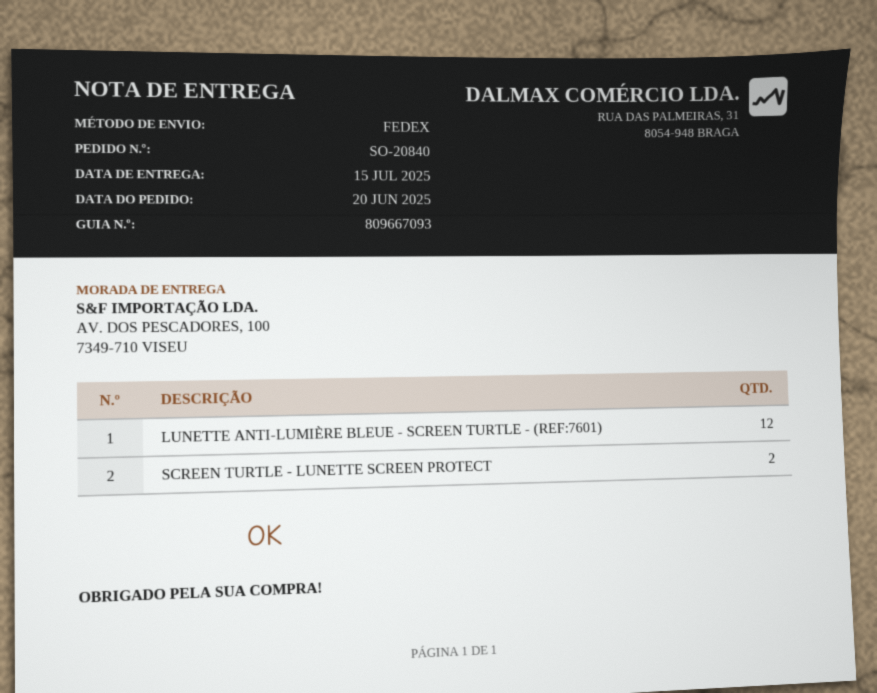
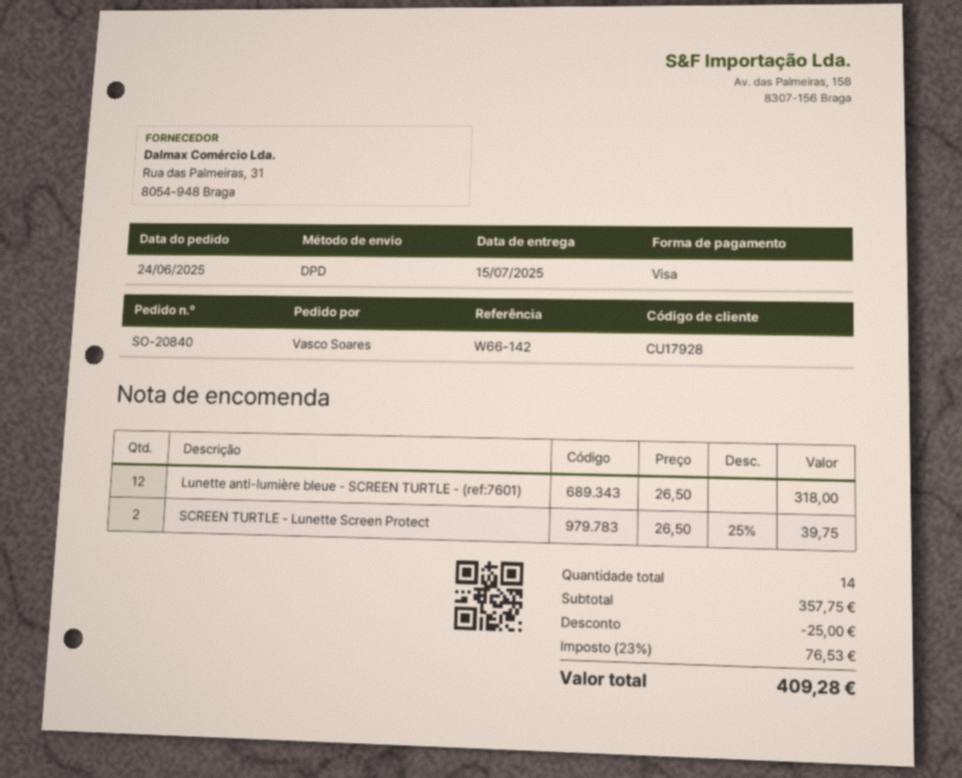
order date: 2025-06-20 -> 2025-06-24
shipping method: FedEx -> DPD

